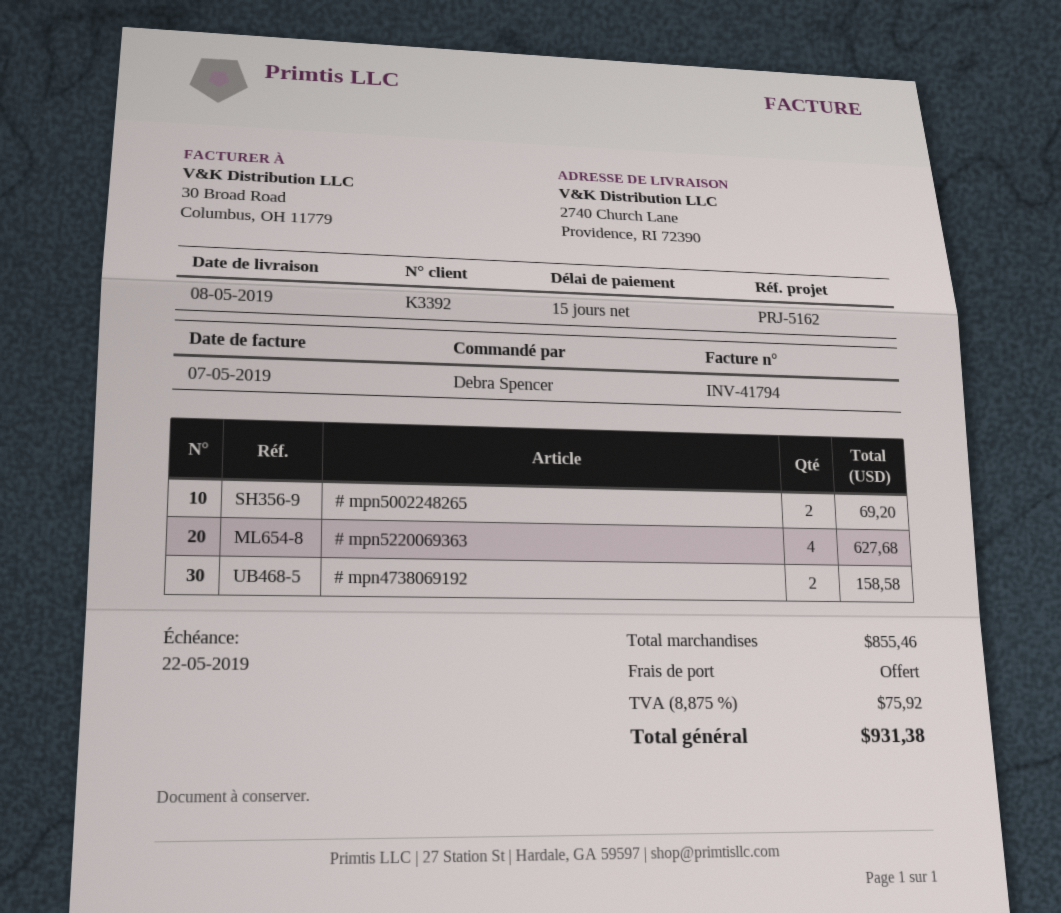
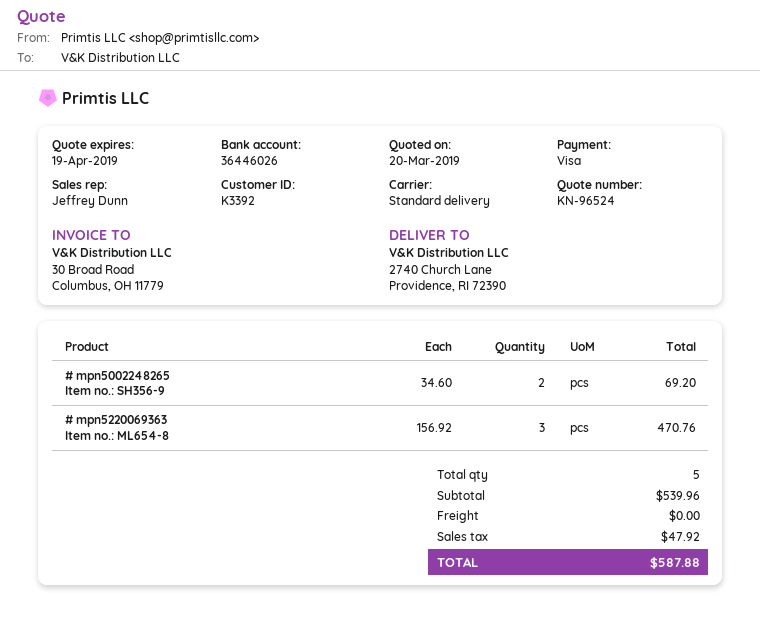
# mpn5220069363: 4 for 627.68 -> 3 for 470.76
# mpn4738069192: 2 for 158.58 -> none
subtotal: 855.46 -> 539.96
tax: 75.92 -> 47.92
total: 931.38 -> 587.88

